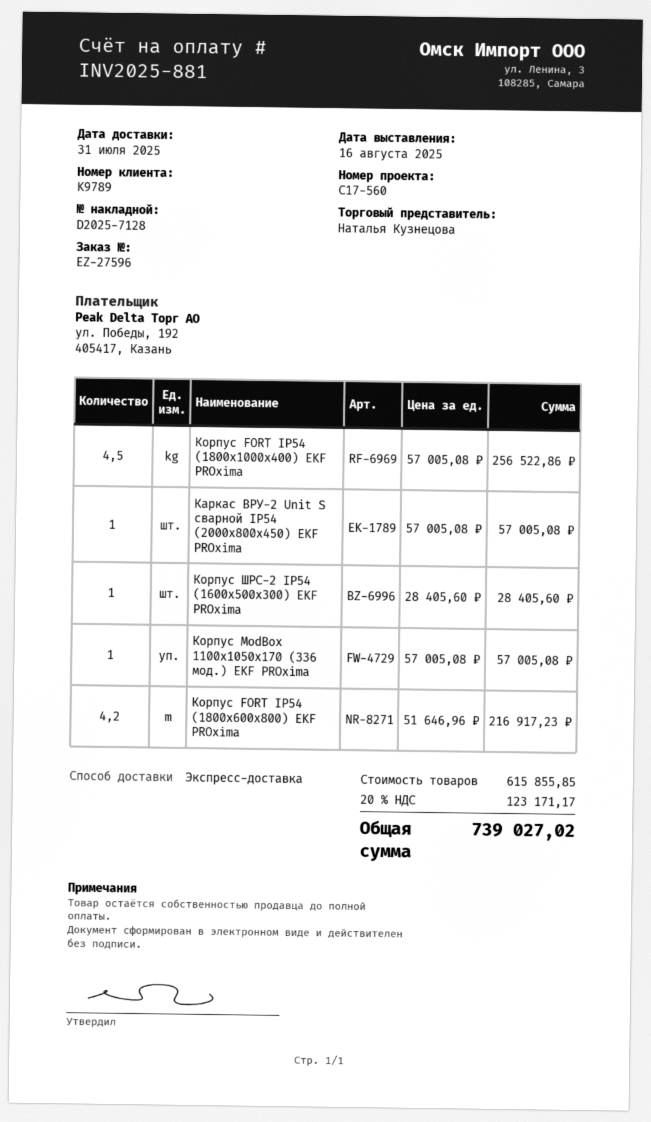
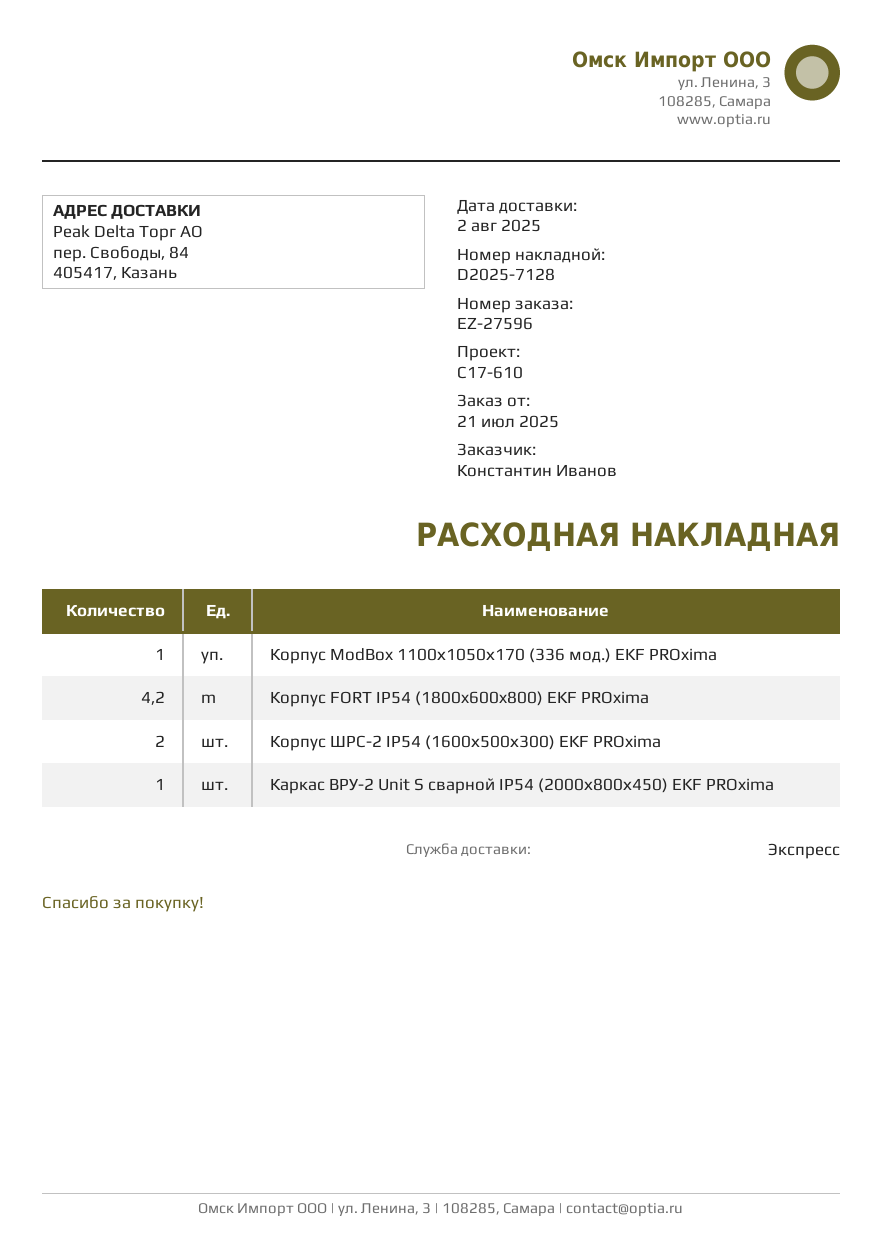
delivery date: 2025-07-31 -> 2025-08-02
reference: C17-560 -> C17-610
Корпус FORT IP54 (1800x1000x400) EKF PROxima: 4.5 -> none
Корпус ШРС-2 IP54 (1600х500х300) EKF PROxima: 1 -> 2

